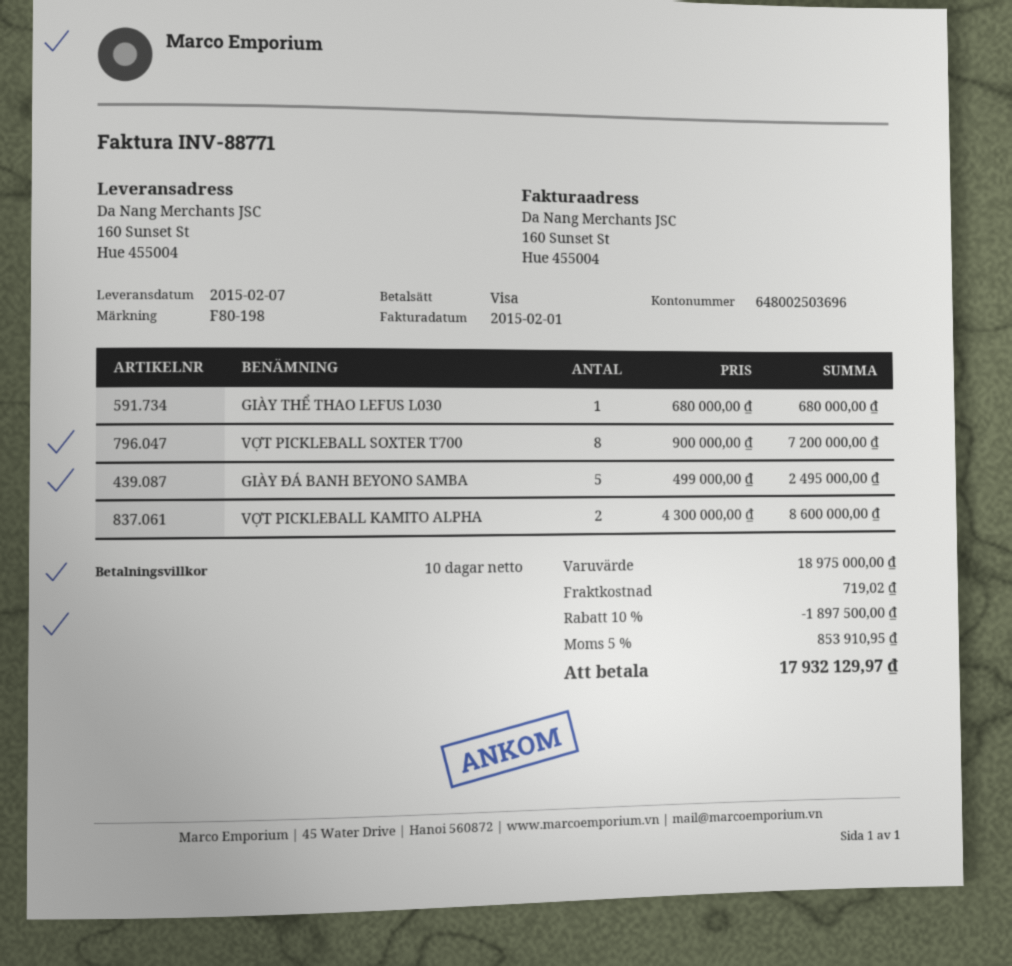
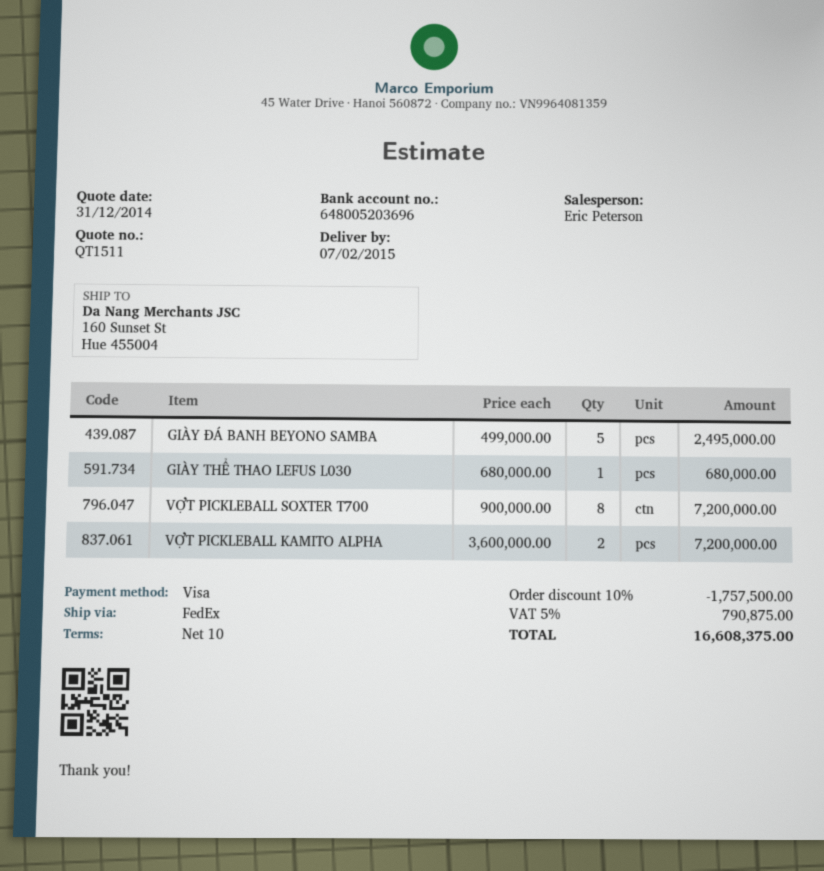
bank account: 648002503696 -> 648005203696
VỢT PICKLEBALL KAMITO ALPHA: 2 x 4300000.00 = 8600000.00 -> 2 x 3600000.00 = 7200000.00
discount: 10% = 1897500.00 -> 10% = 1757500.00
shipping: 719.02 -> none
tax: 5% = 853910.95 -> 5% = 790875.00
total: 17932129.97 -> 16608375.00

